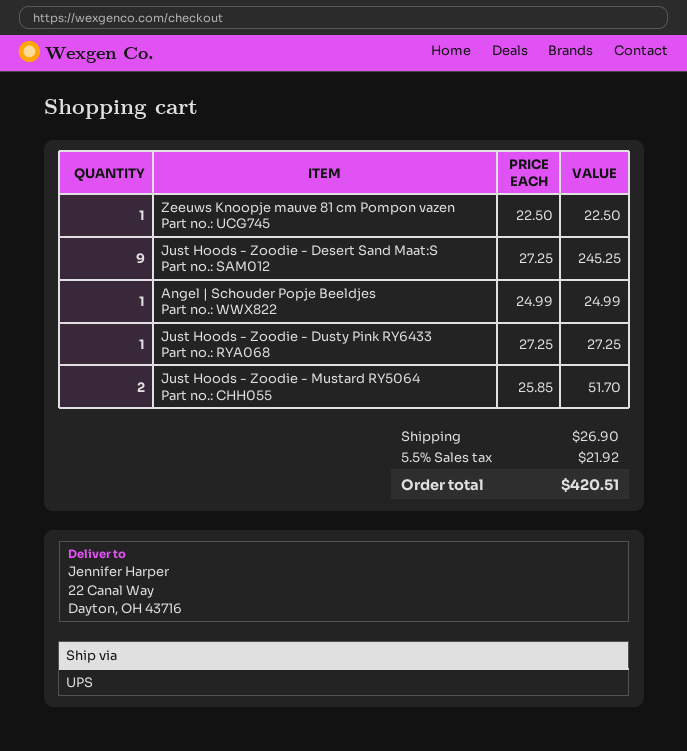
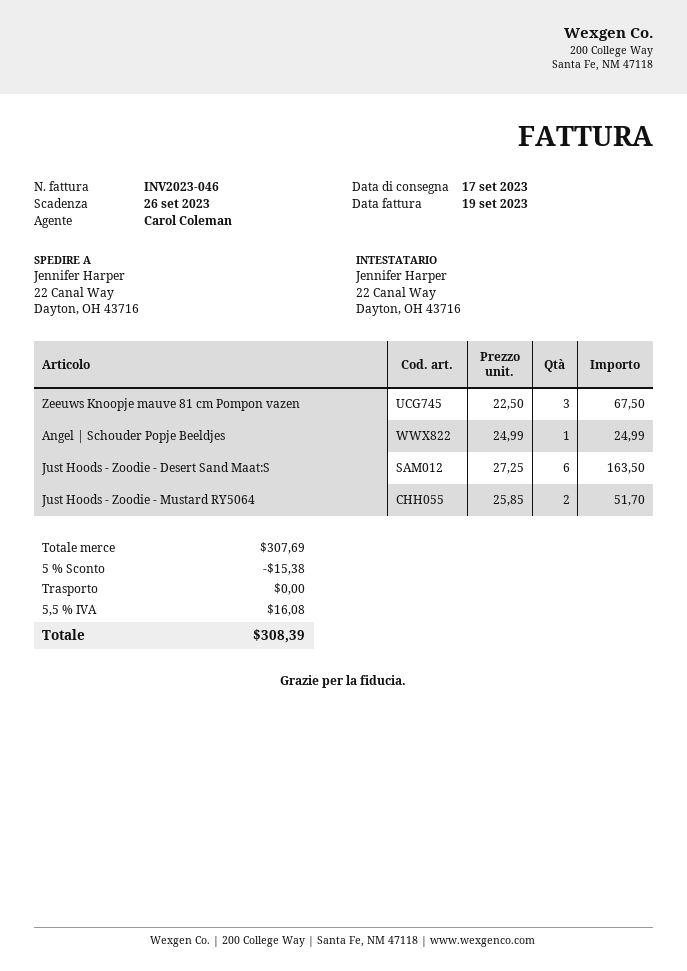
Zeeuws Knoopje mauve 81 cm Pompon vazen: 1 x 22.50 = 22.50 -> 3 x 22.50 = 67.50
Just Hoods - Zoodie - Desert Sand Maat:S: 9 x 27.25 = 245.25 -> 6 x 27.25 = 163.50
Just Hoods - Zoodie - Dusty Pink RY6433: 1 x 27.25 = 27.25 -> none
discount: none -> 5% = 15.38
shipping: 26.90 -> 0.00
tax: 5.5% = 21.92 -> 5.5% = 16.08
total: 420.51 -> 308.39

